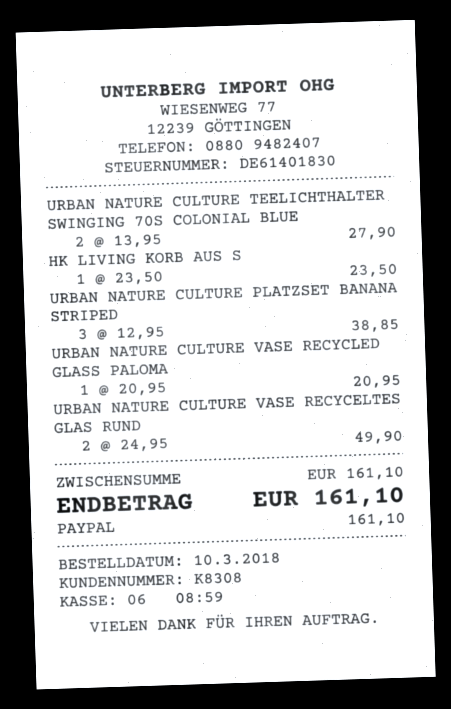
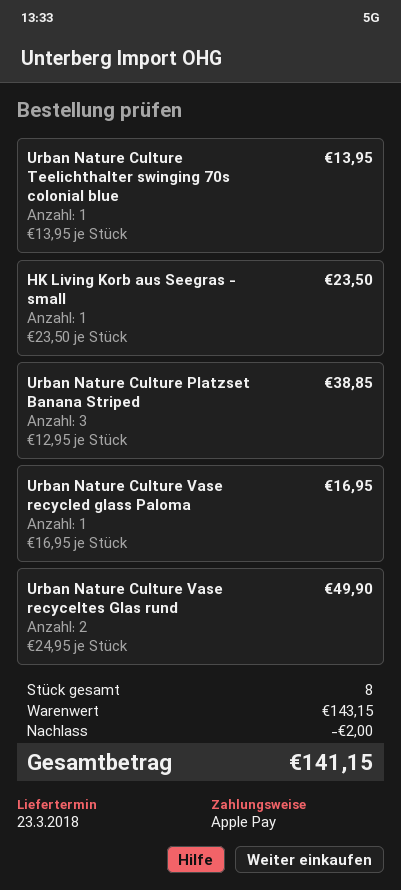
payment method: PayPal -> Apple Pay
URBAN NATURE CULTURE TEELICHTHALTER SWINGING 70S COLONIAL BLUE: 2 x 13.95 = 27.90 -> 1 x 13.95 = 13.95
URBAN NATURE CULTURE VASE RECYCLED GLASS PALOMA: 1 x 20.95 = 20.95 -> 1 x 16.95 = 16.95
subtotal: 161.10 -> 143.15
discount: none -> 2.00
total: 161.10 -> 141.15

